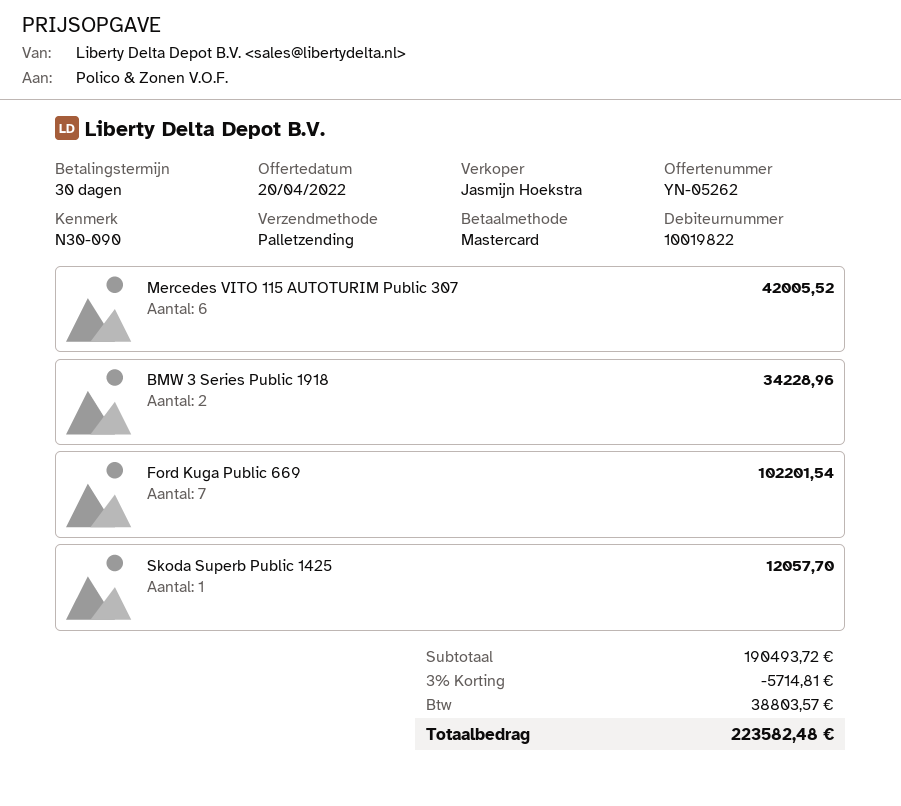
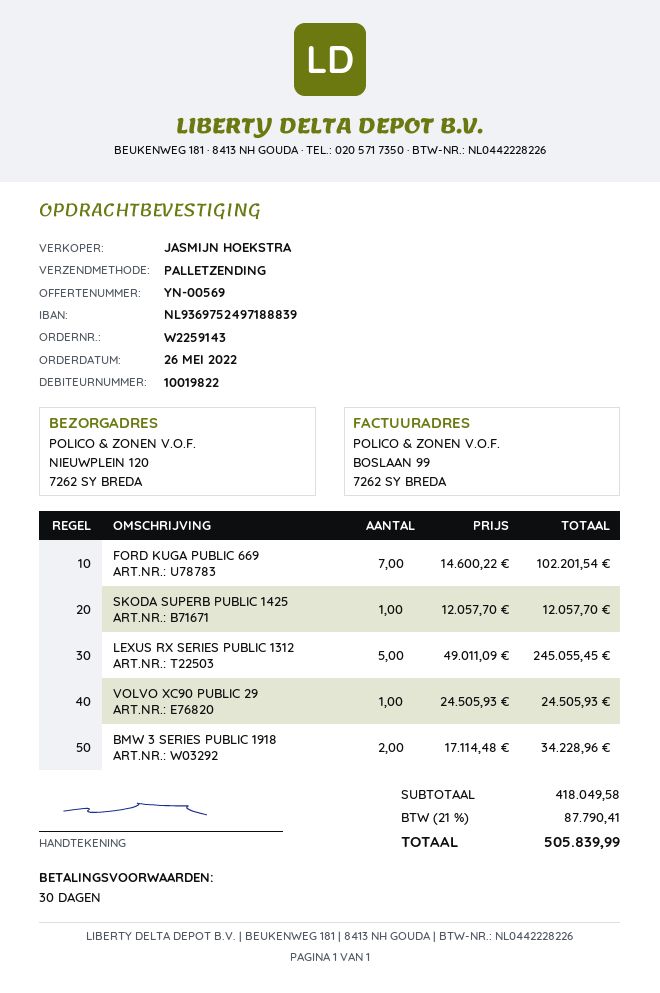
quote number: YN-05262 -> YN-00569
Mercedes VITO 115 AUTOTURIM Public 307: 6 for 42005.52 -> none
LEXUS RX SERIES PUBLIC 1312: none -> 5 for 245055.45
VOLVO XC90 PUBLIC 29: none -> 1 for 24505.93
subtotal: 190493.72 -> 418049.58
discount: 3% = 5714.81 -> none
tax: 38803.57 -> 87790.41
total: 223582.48 -> 505839.99

